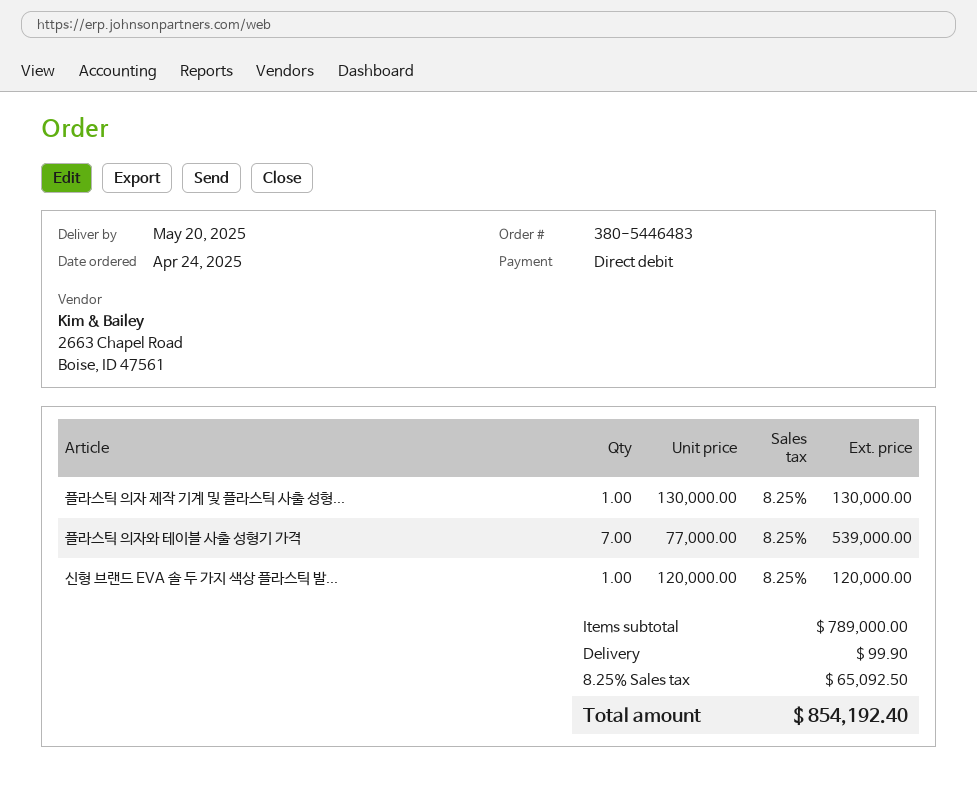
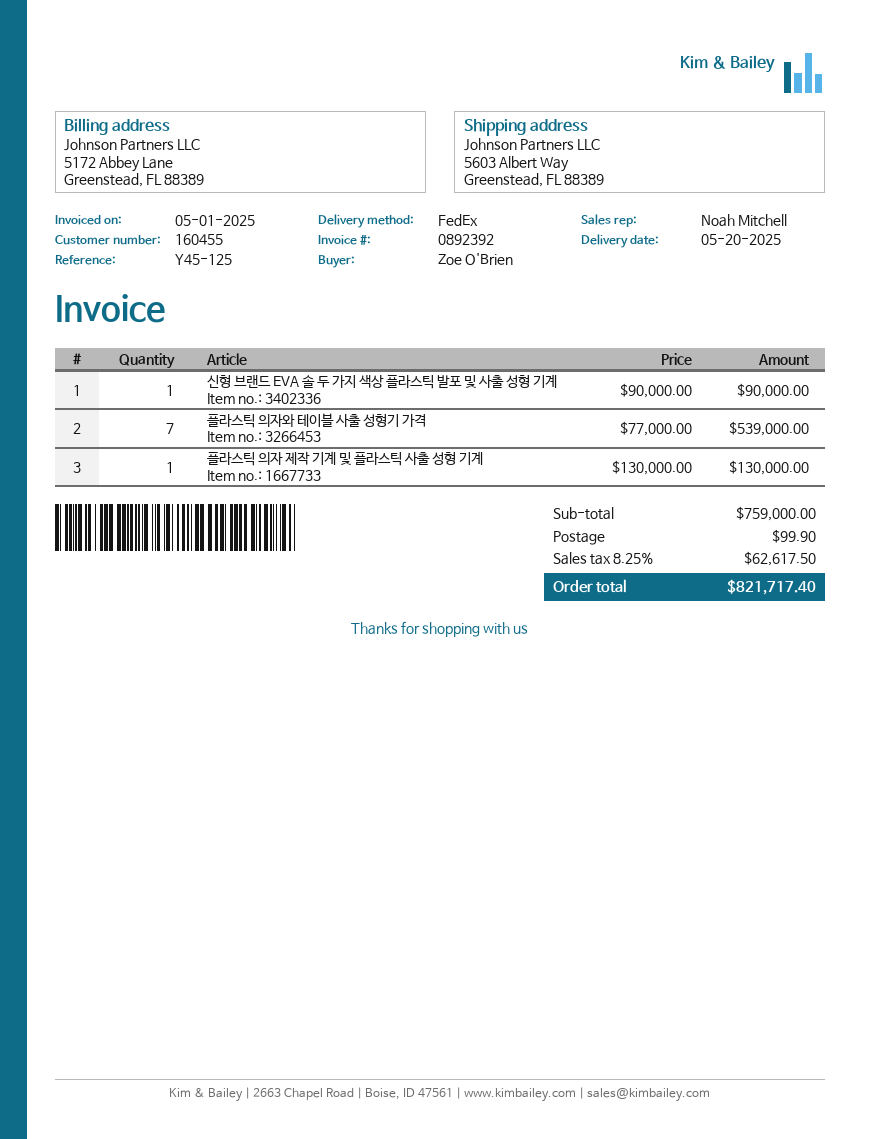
신형 브랜드 EVA 솔 두 가지 색상 플라스틱 발...: 1 x 120000.00 = 120000.00 -> 1 x 90000.00 = 90000.00
subtotal: 789000.00 -> 759000.00
tax: 8.25% = 65092.50 -> 8.25% = 62617.50
total: 854192.40 -> 821717.40

